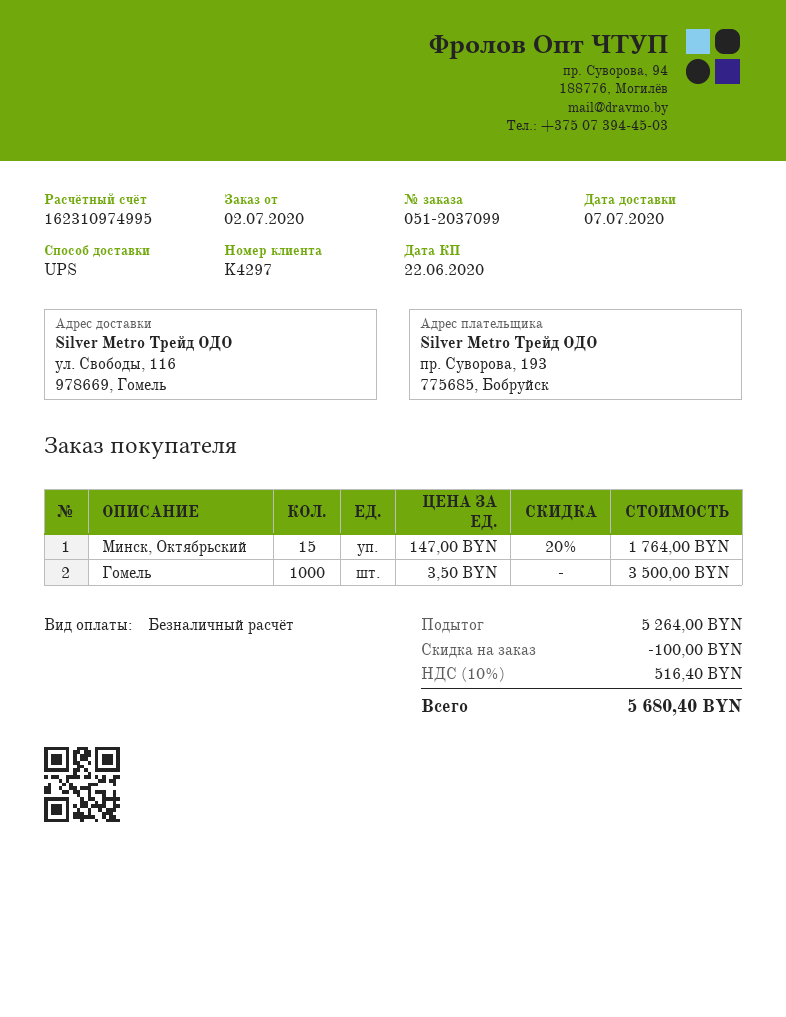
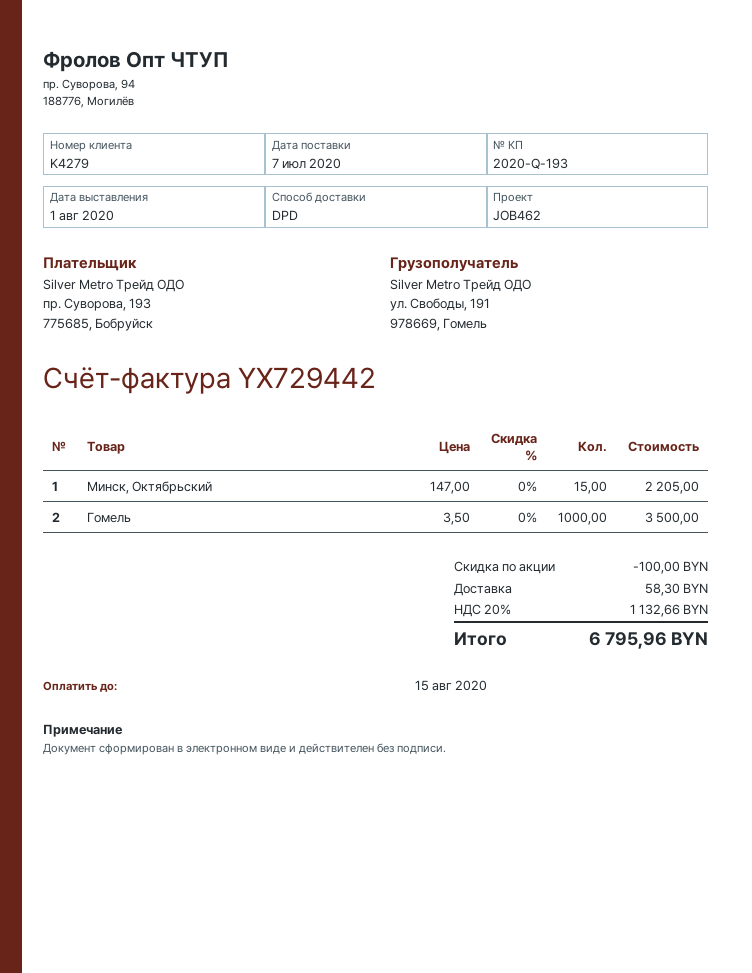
customer number: K4297 -> K4279
shipping method: UPS -> DPD
ship to: ул. Свободы, 116, 978669, Гомель -> ул. Свободы, 191, 978669, Гомель
Минск, Октябрьский: 15 x 147.00 - 20% = 1764.00 -> 15 x 147.00 = 2205.00
shipping: none -> 58.30
tax: 10% = 516.40 -> 20% = 1132.66
total: 5680.40 -> 6795.96

